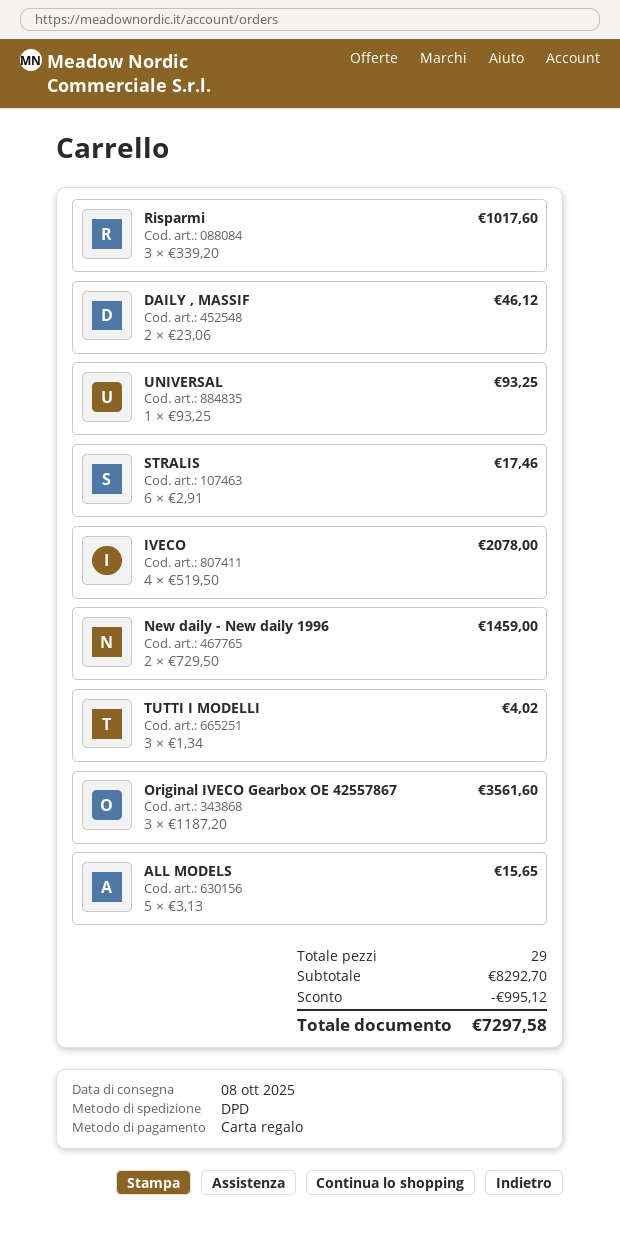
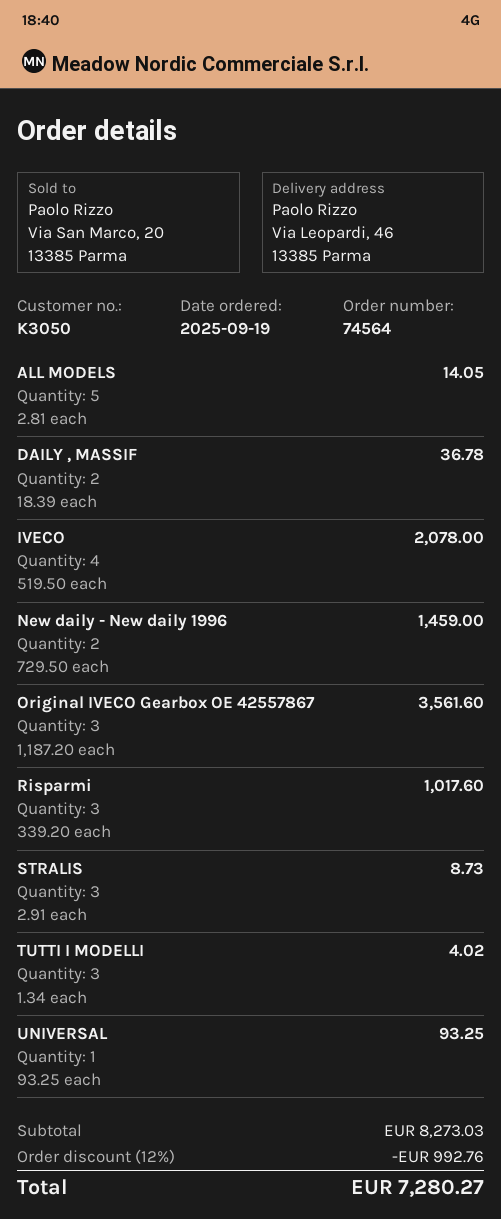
DAILY , MASSIF: 2 x 23.06 = 46.12 -> 2 x 18.39 = 36.78
STRALIS: 6 x 2.91 = 17.46 -> 3 x 2.91 = 8.73
ALL MODELS: 5 x 3.13 = 15.65 -> 5 x 2.81 = 14.05
subtotal: 8292.70 -> 8273.03
discount: 995.12 -> 992.76
total: 7297.58 -> 7280.27

